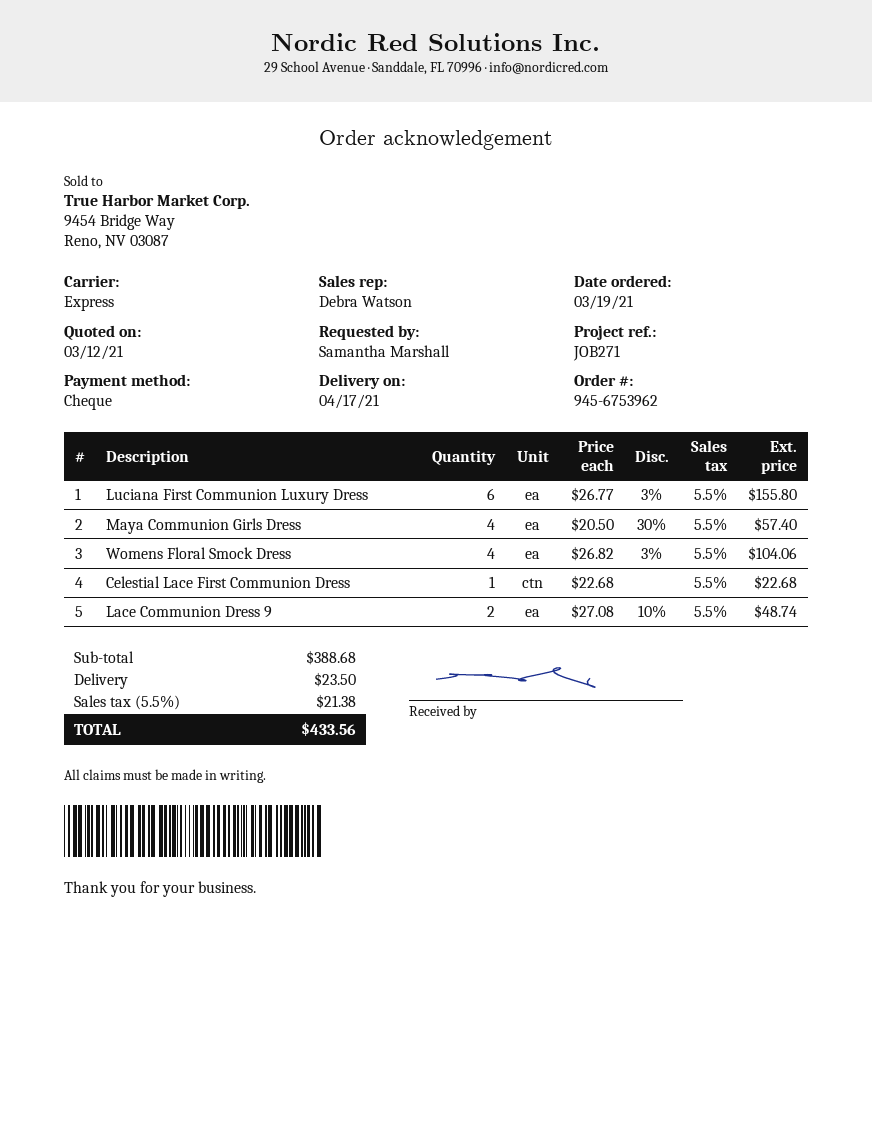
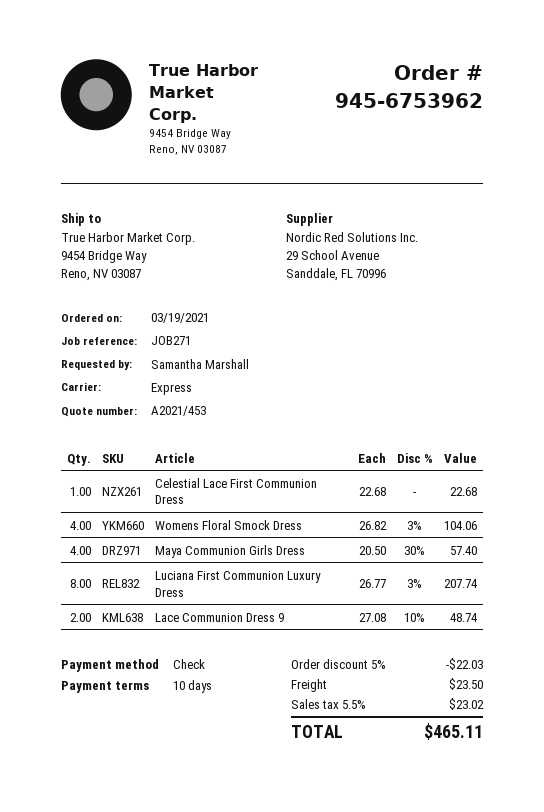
Luciana First Communion Luxury Dress: 6 x 26.77 - 3% = 155.80 -> 8 x 26.77 - 3% = 207.74
discount: none -> 5% = 22.03
tax: 5.5% = 21.38 -> 5.5% = 23.02
total: 433.56 -> 465.11

